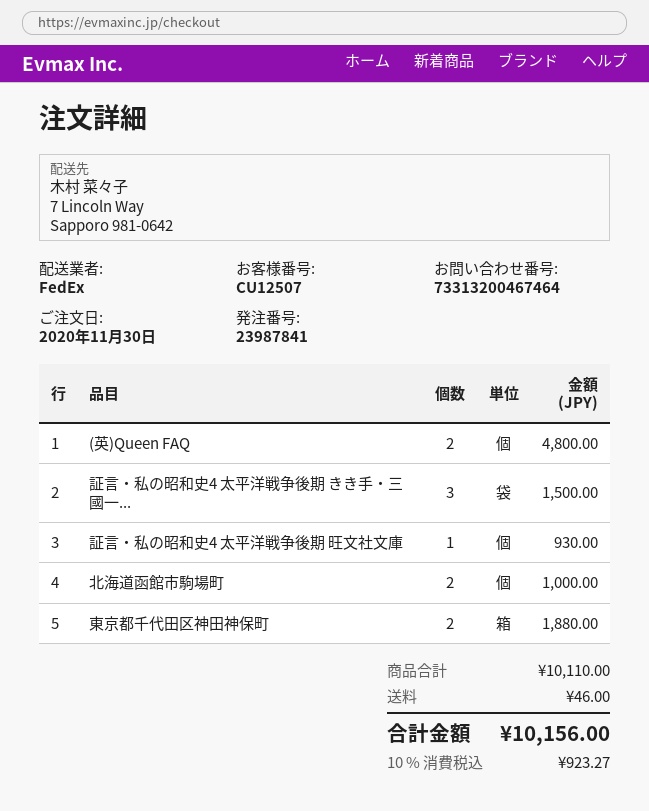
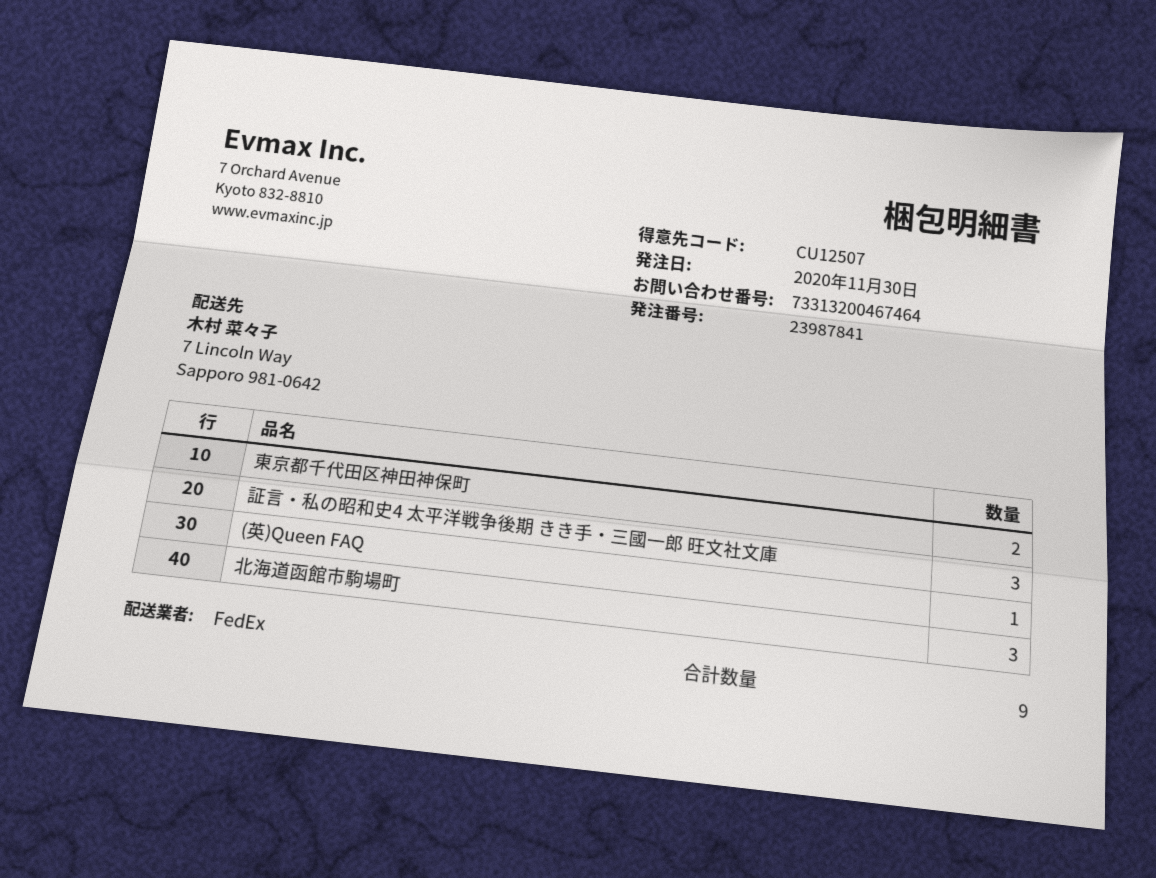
(英)Queen FAQ: 2 -> 1
証言・私の昭和史4 太平洋戦争後期 旺文社文庫: 1 -> none
北海道函館市駒場町: 2 -> 3

